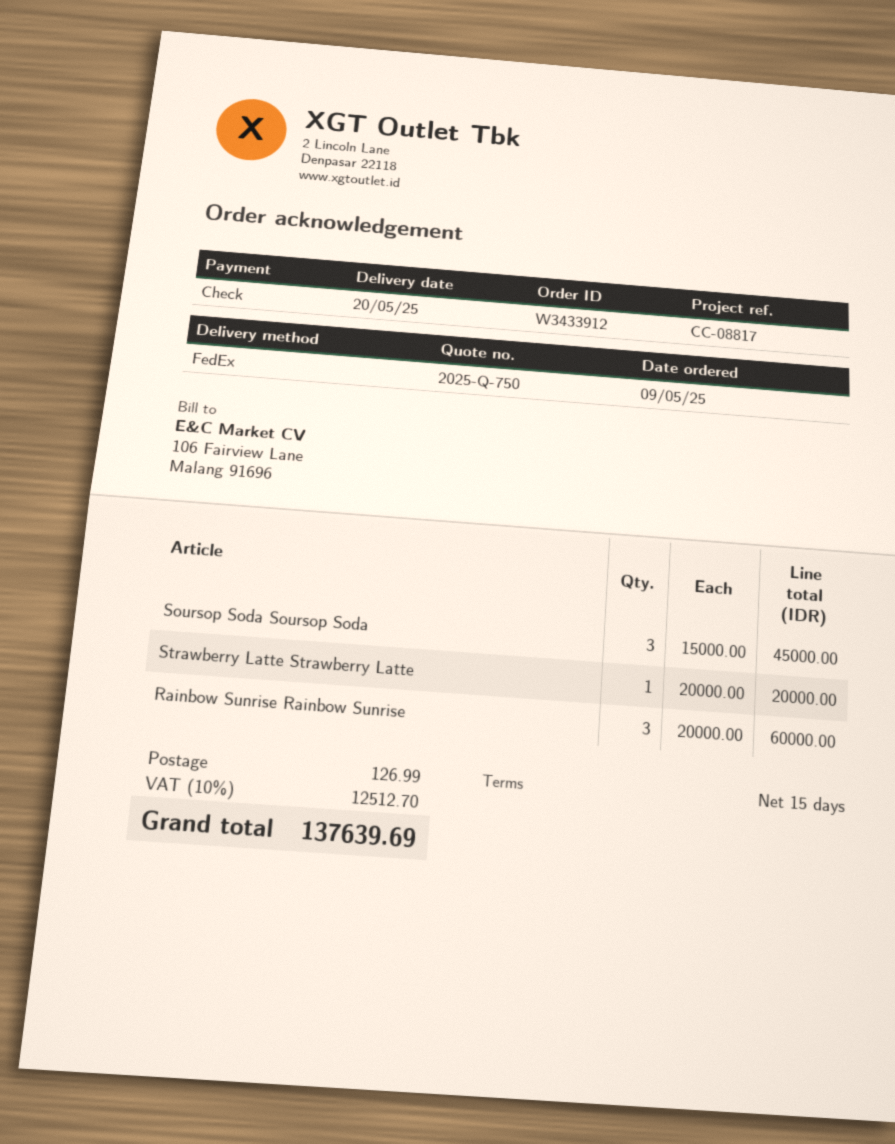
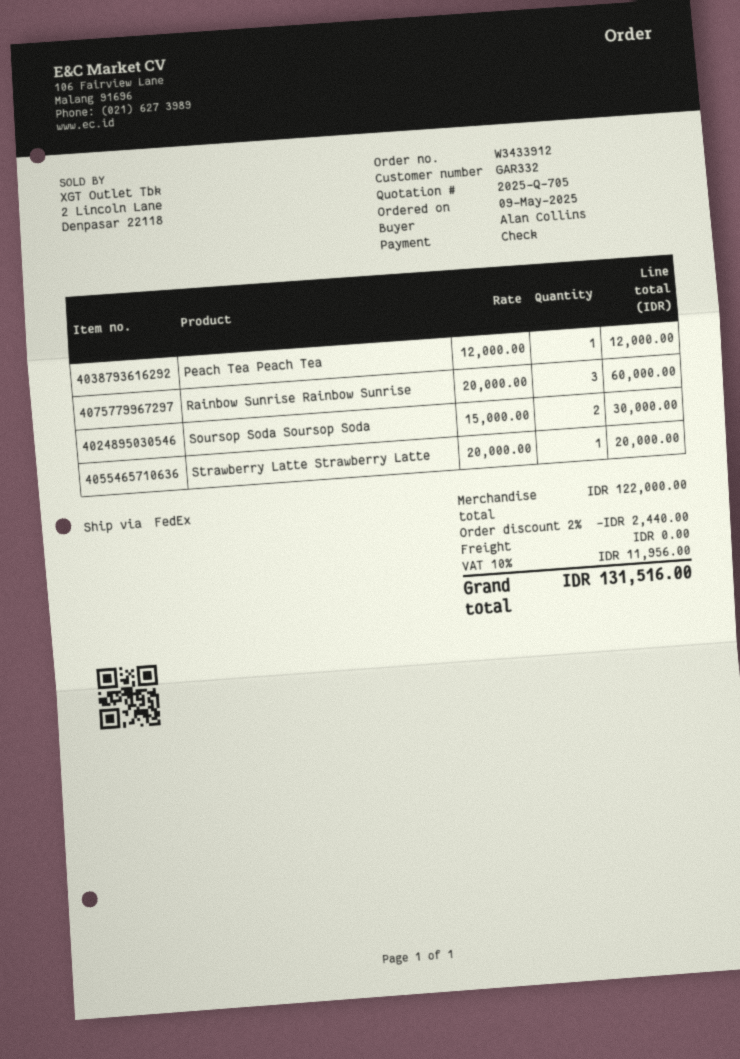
quote number: 2025-Q-750 -> 2025-Q-705
Soursop Soda Soursop Soda: 3 x 15000.00 = 45000.00 -> 2 x 15000.00 = 30000.00
Peach Tea Peach Tea: none -> 1 x 12000.00 = 12000.00
discount: none -> 2% = 2440.00
shipping: 126.99 -> 0.00
tax: 10% = 12512.70 -> 10% = 11956.00
total: 137639.69 -> 131516.00

